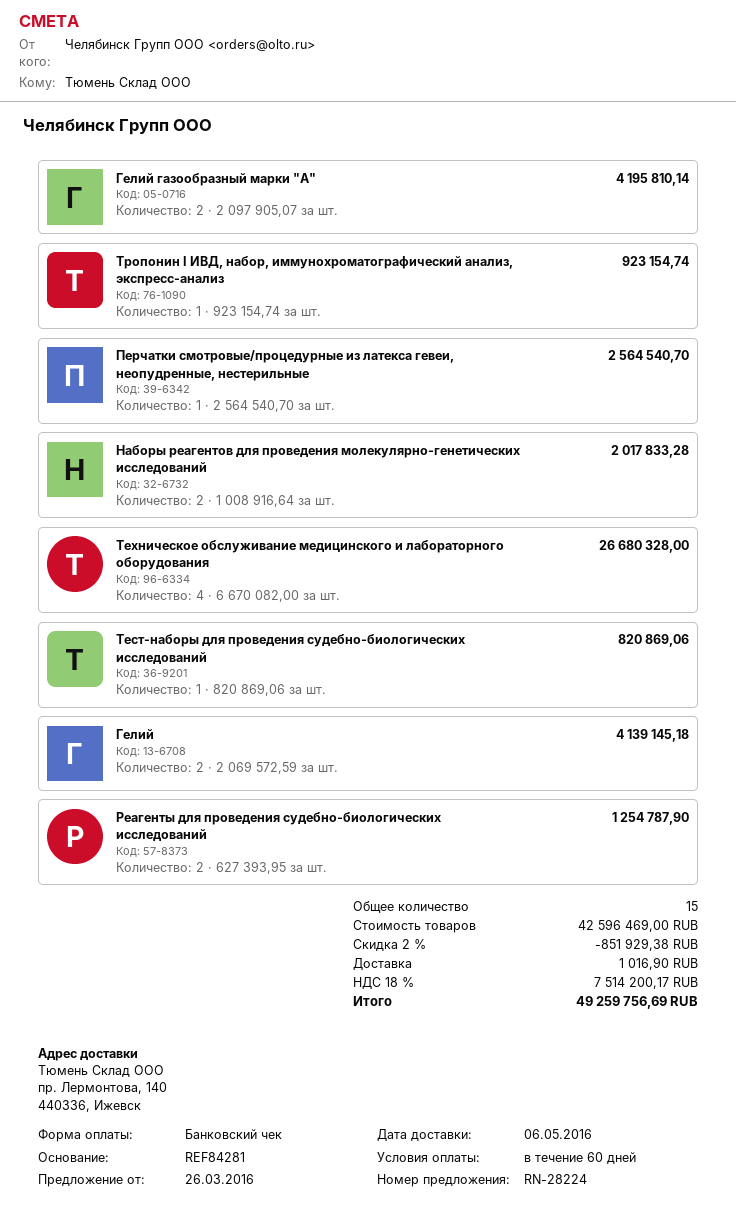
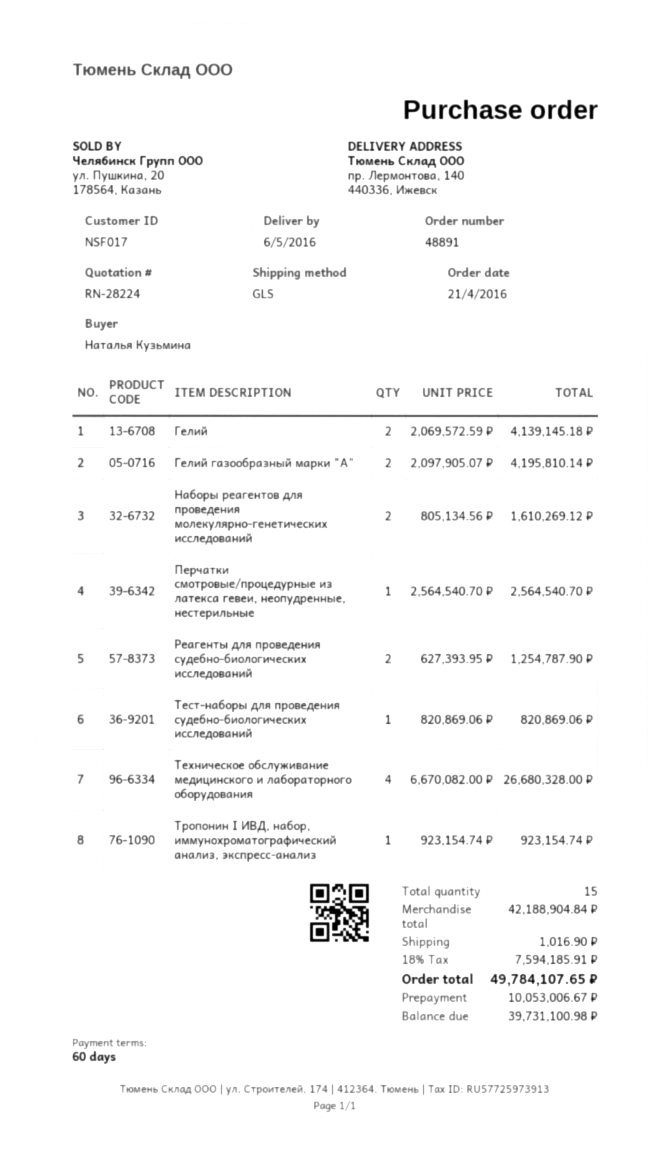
Наборы реагентов для проведения молекулярно-генетических исследований: 2 x 1008916.64 = 2017833.28 -> 2 x 805134.56 = 1610269.12
subtotal: 42596469.00 -> 42188904.84
discount: 2% = 851929.38 -> none
tax: 18% = 7514200.17 -> 18% = 7594185.91
total: 49259756.69 -> 49784107.65

